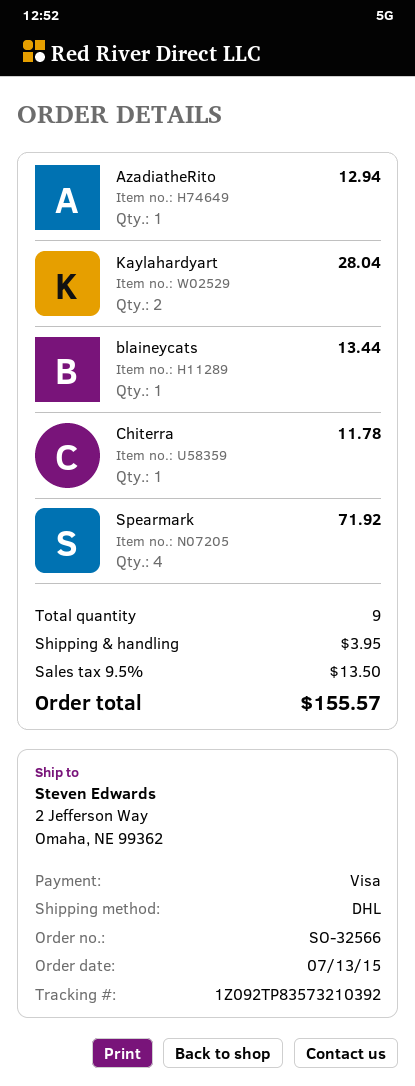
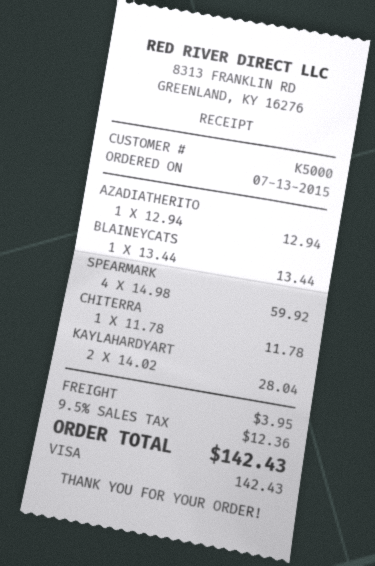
Spearmark: 4 for 71.92 -> 4 for 59.92
tax: 9.5% = 13.50 -> 9.5% = 12.36
total: 155.57 -> 142.43

